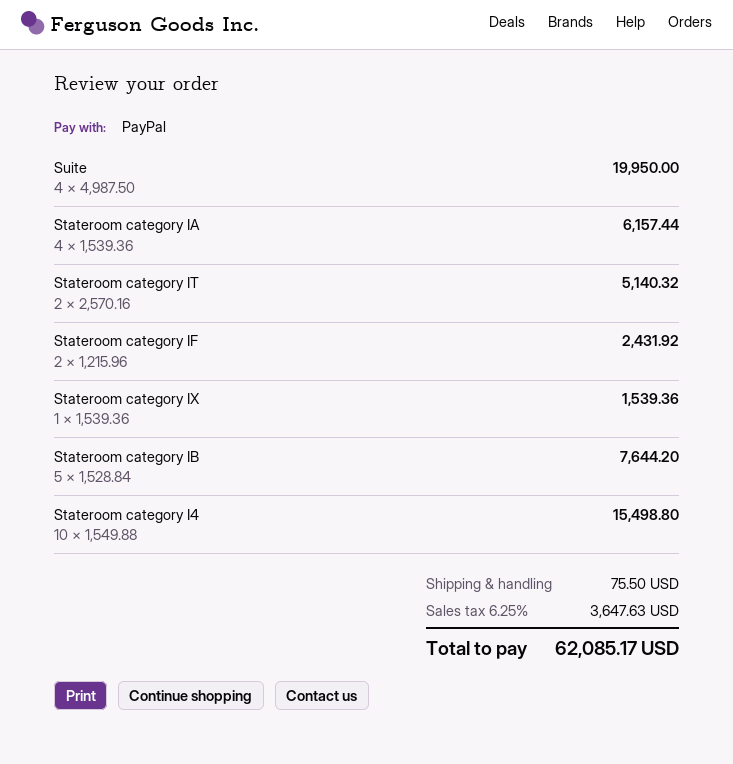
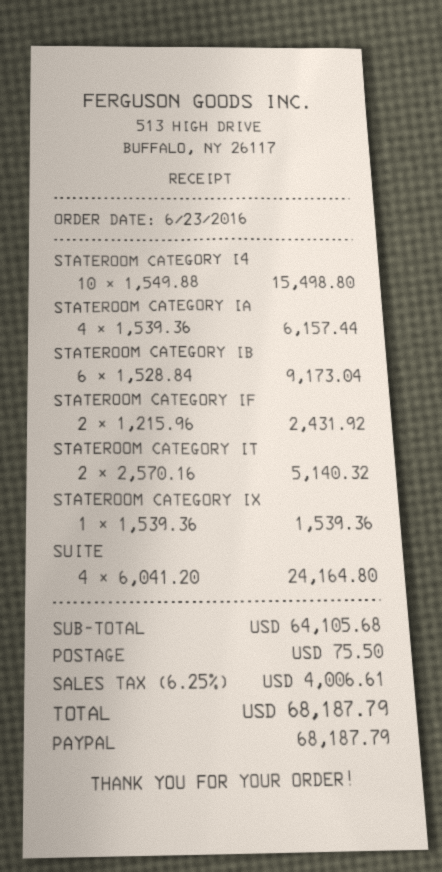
Suite: 4 x 4987.50 = 19950.00 -> 4 x 6041.20 = 24164.80
Stateroom category IB: 5 x 1528.84 = 7644.20 -> 6 x 1528.84 = 9173.04
tax: 6.25% = 3647.63 -> 6.25% = 4006.61
total: 62085.17 -> 68187.79

